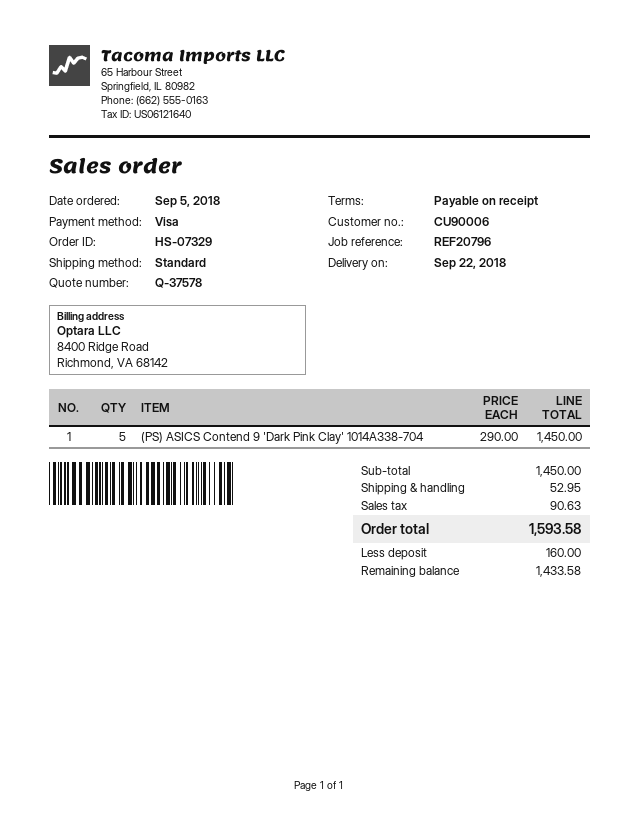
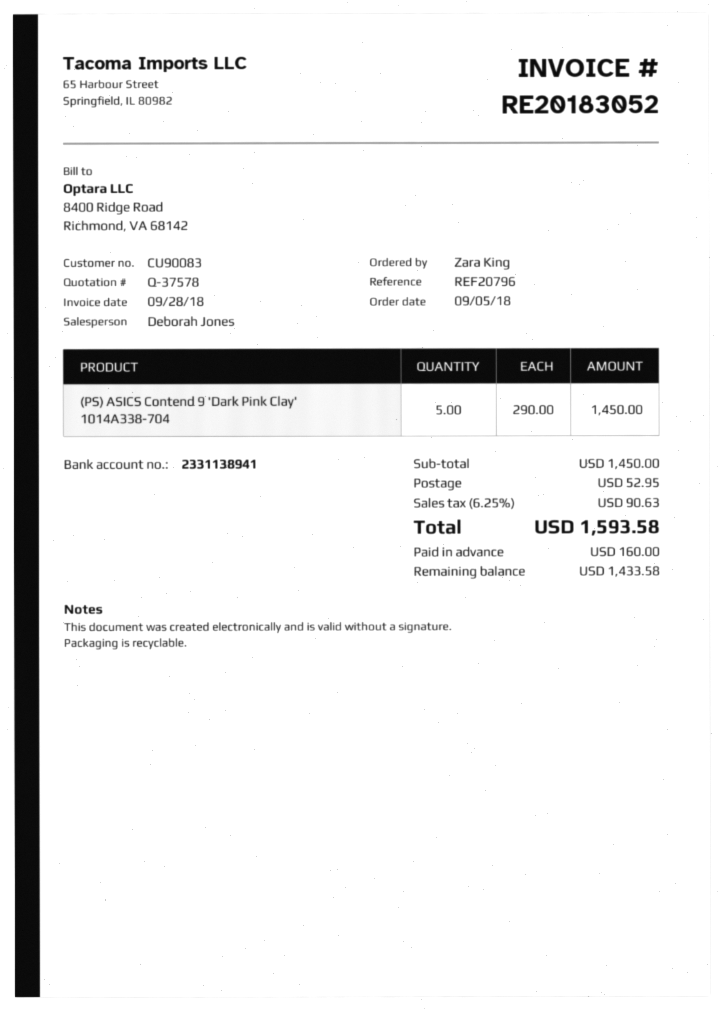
customer number: CU90006 -> CU90083

